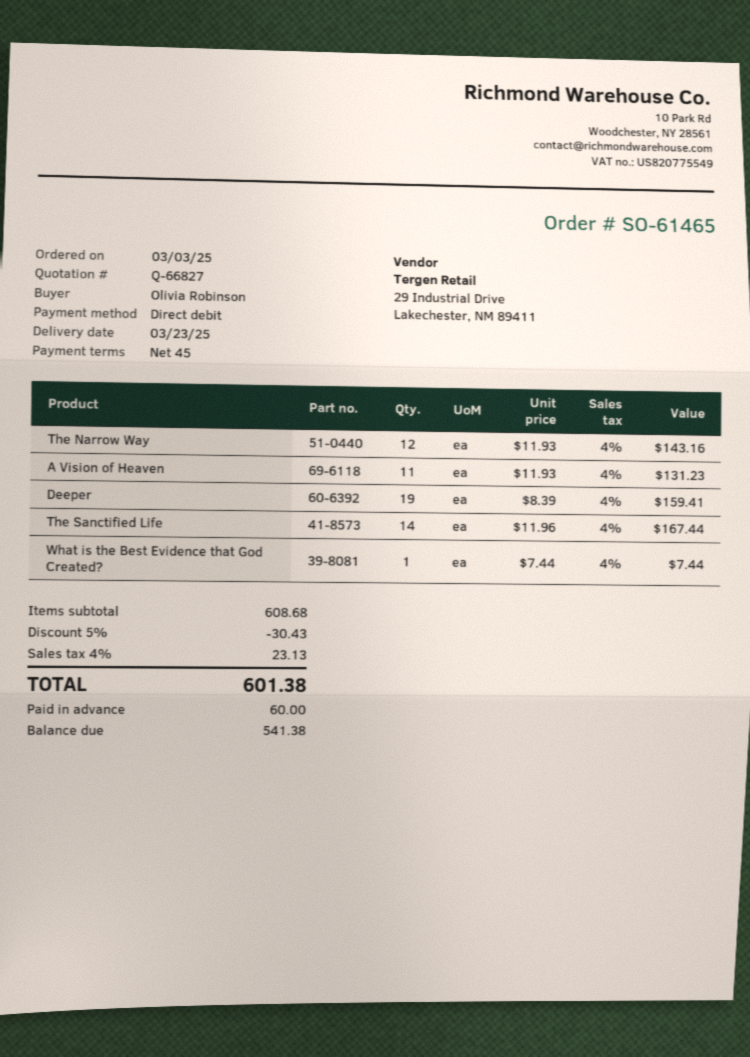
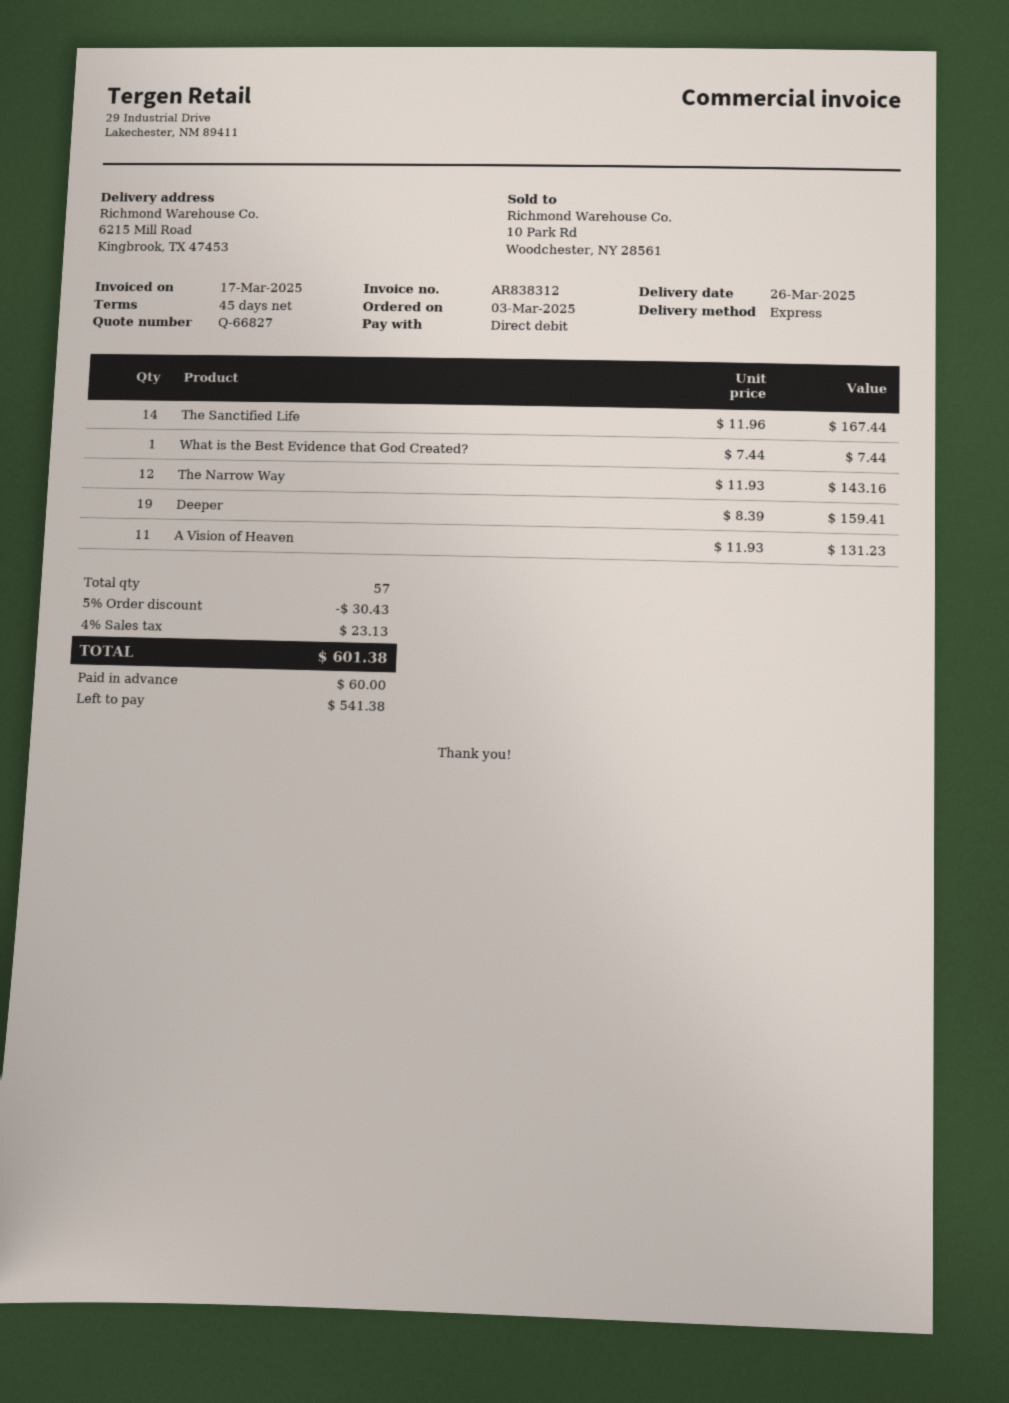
delivery date: 2025-03-23 -> 2025-03-26

